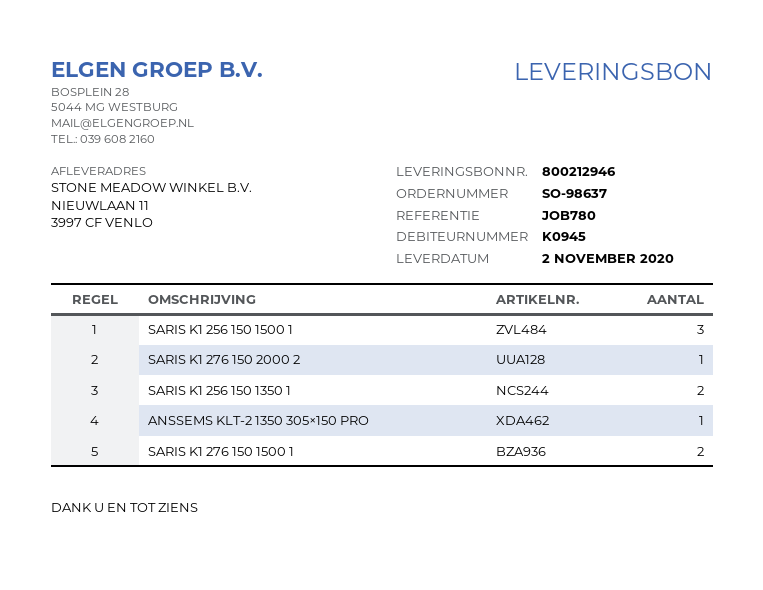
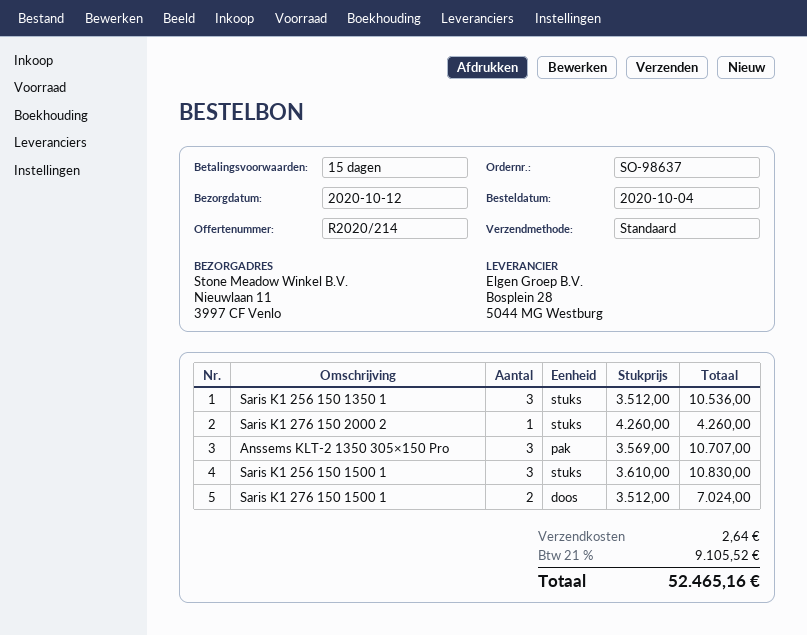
delivery date: 2020-11-02 -> 2020-10-12
SARIS K1 256 150 1350 1: 2 -> 3
ANSSEMS KLT-2 1350 305×150 PRO: 1 -> 3

